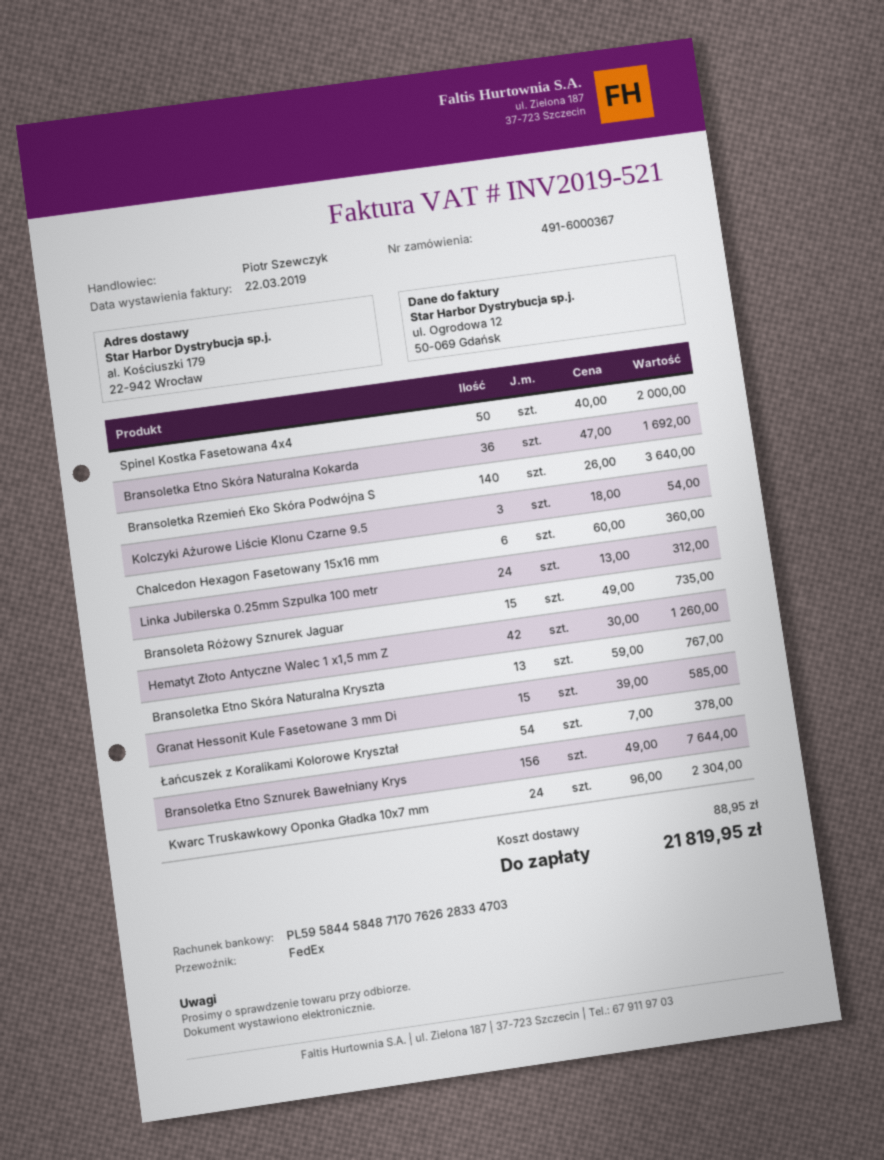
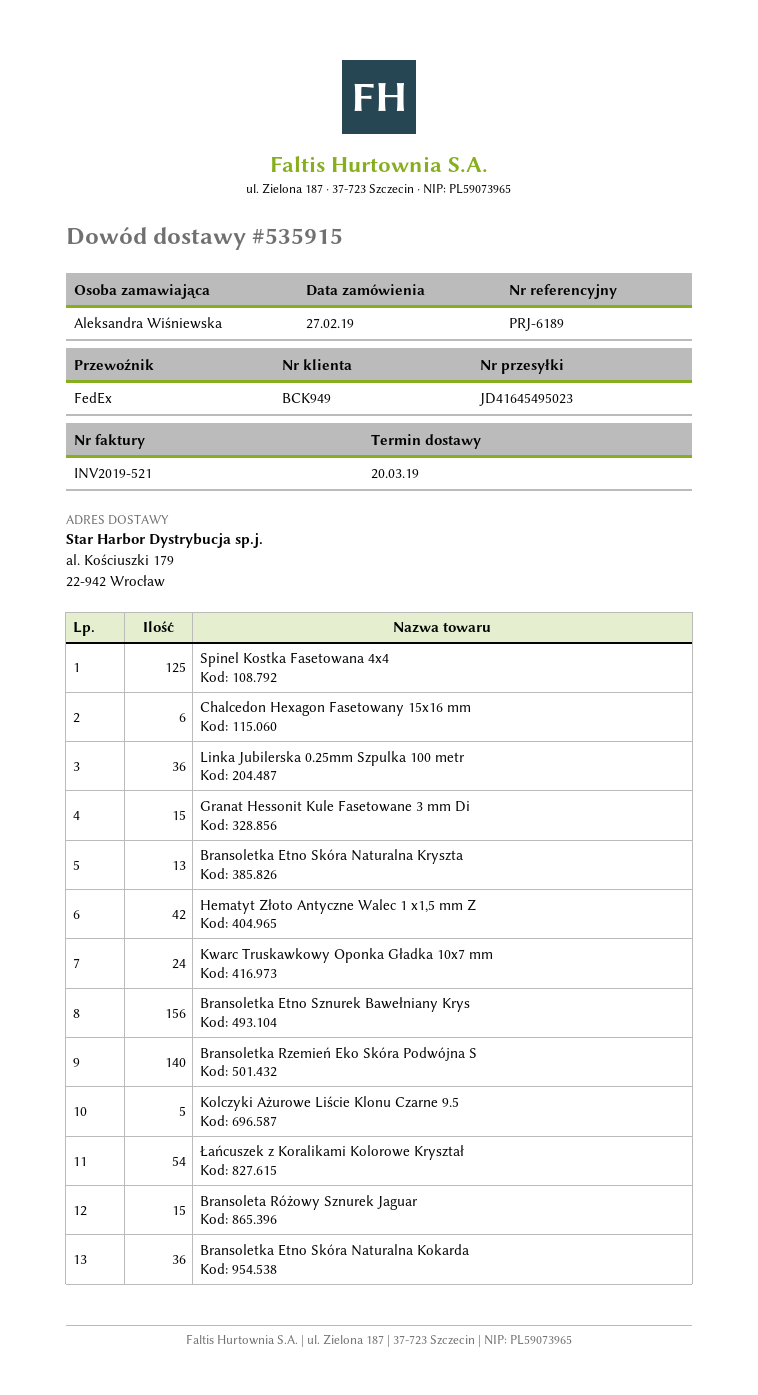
Spinel Kostka Fasetowana 4x4: 50 -> 125
Kolczyki Ażurowe Liście Klonu Czarne 9.5: 3 -> 5
Linka Jubilerska 0.25mm Szpulka 100 metr: 24 -> 36

